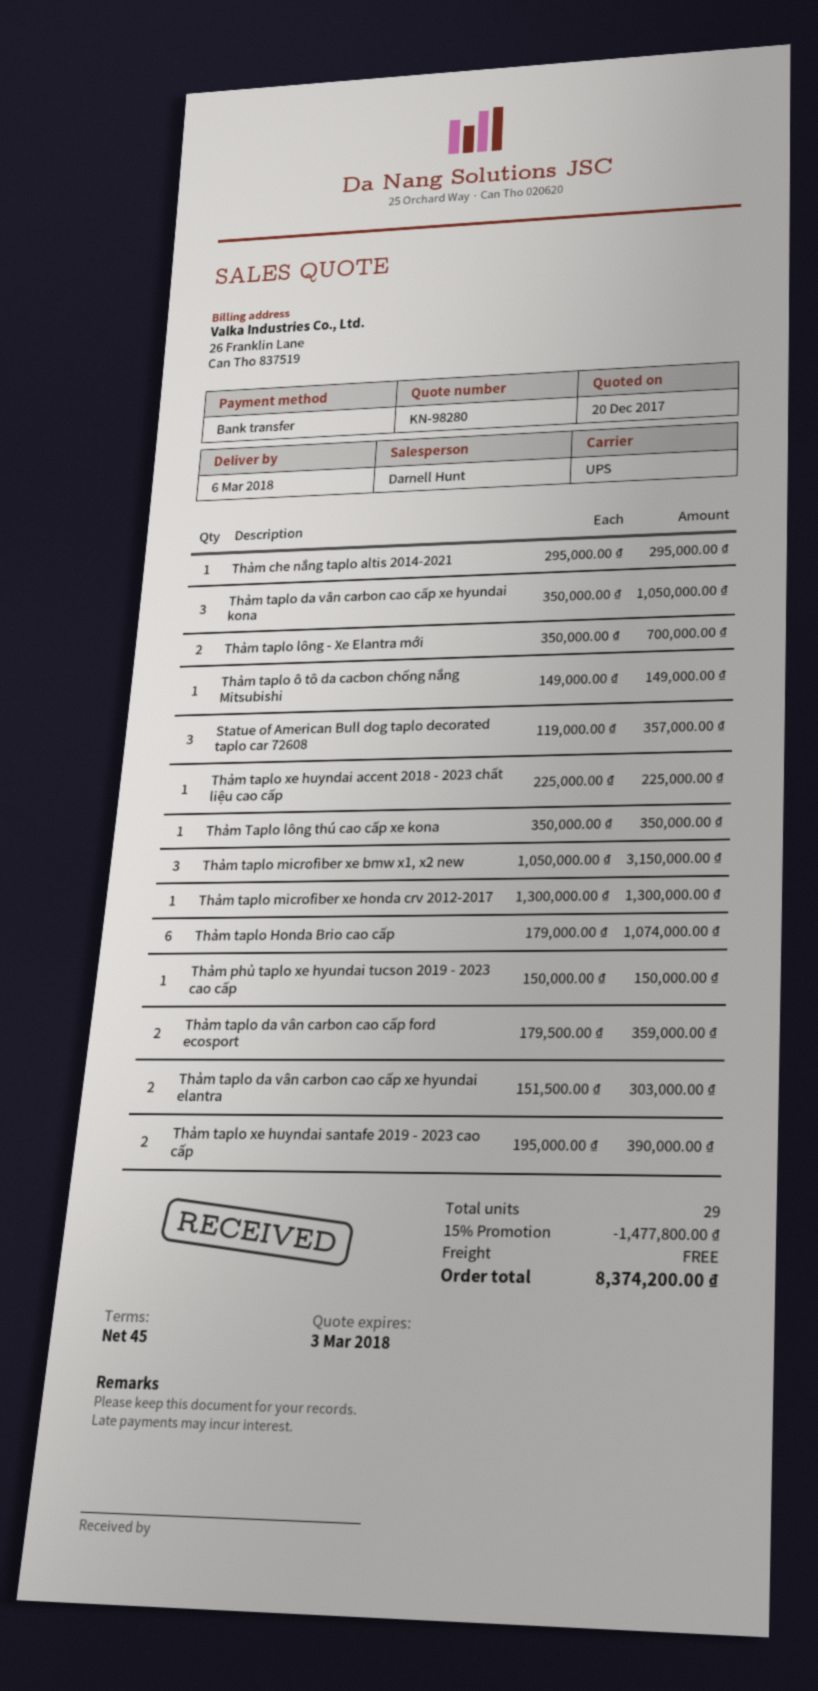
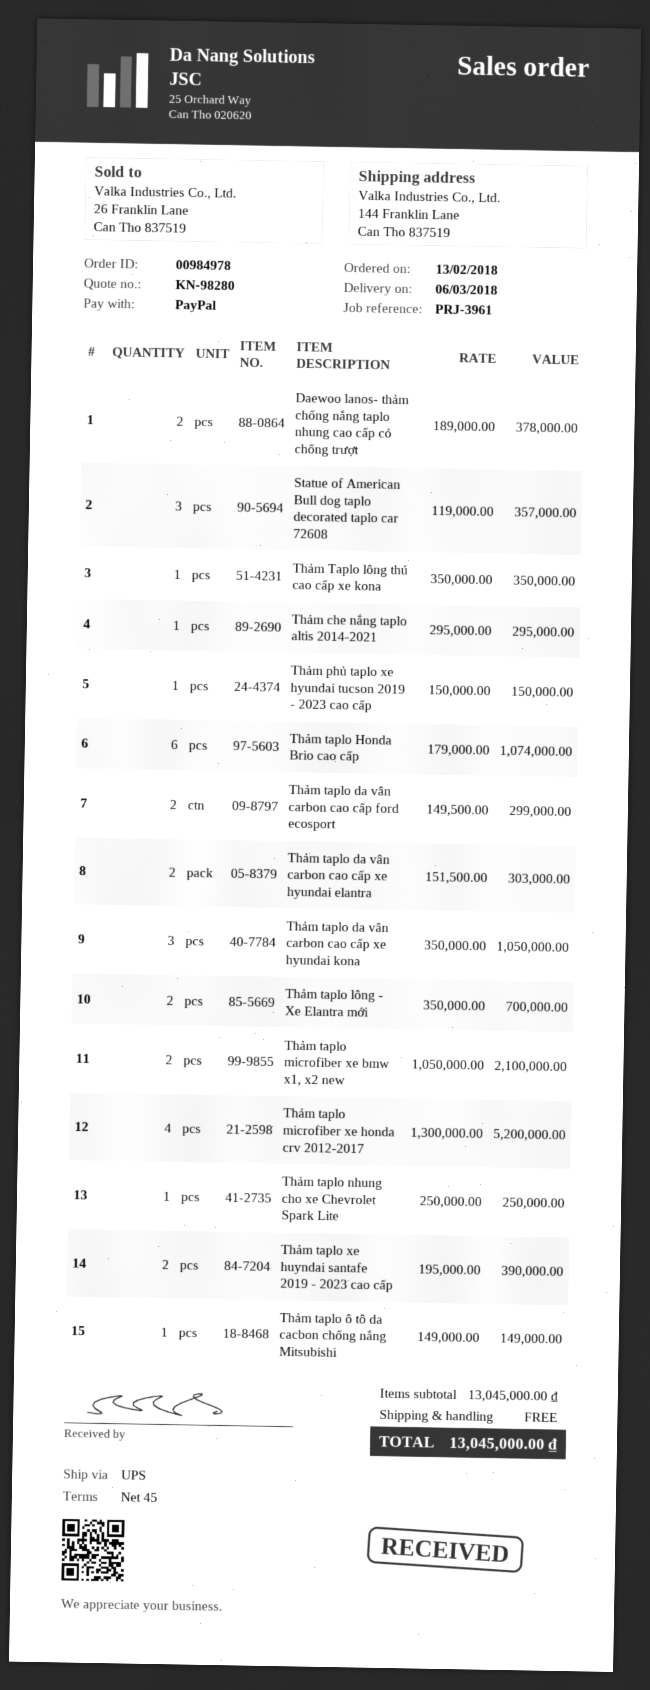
payment method: bank transfer -> PayPal
Thảm taplo xe huyndai accent 2018 - 2023 chất liệu cao cấp: 1 x 225000.00 = 225000.00 -> none
Thảm taplo microfiber xe bmw x1, x2 new: 3 x 1050000.00 = 3150000.00 -> 2 x 1050000.00 = 2100000.00
Thảm taplo microfiber xe honda crv 2012-2017: 1 x 1300000.00 = 1300000.00 -> 4 x 1300000.00 = 5200000.00
Thảm taplo da vân carbon cao cấp ford ecosport: 2 x 179500.00 = 359000.00 -> 2 x 149500.00 = 299000.00
Daewoo lanos- thảm chống nắng taplo nhung cao cấp có chống trượt: none -> 2 x 189000.00 = 378000.00
Thảm taplo nhung cho xe Chevrolet Spark Lite: none -> 1 x 250000.00 = 250000.00
discount: 15% = 1477800.00 -> none
total: 8374200.00 -> 13045000.00

